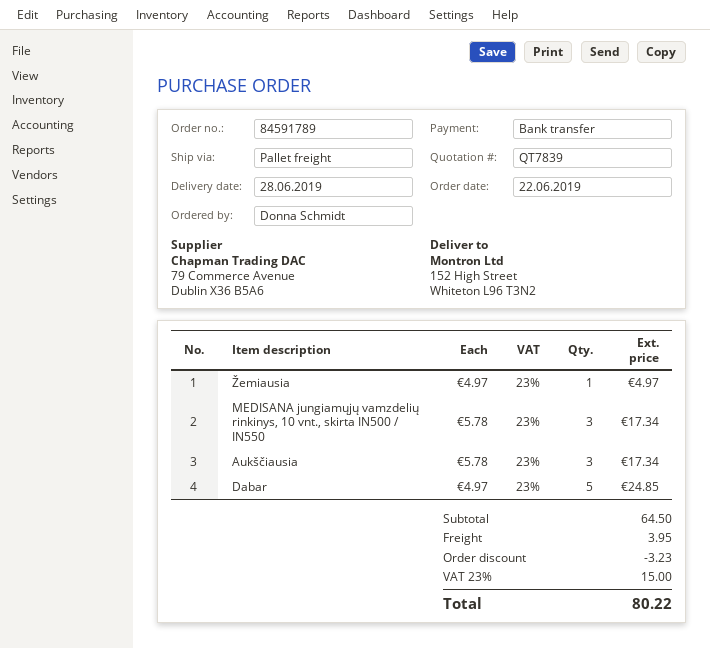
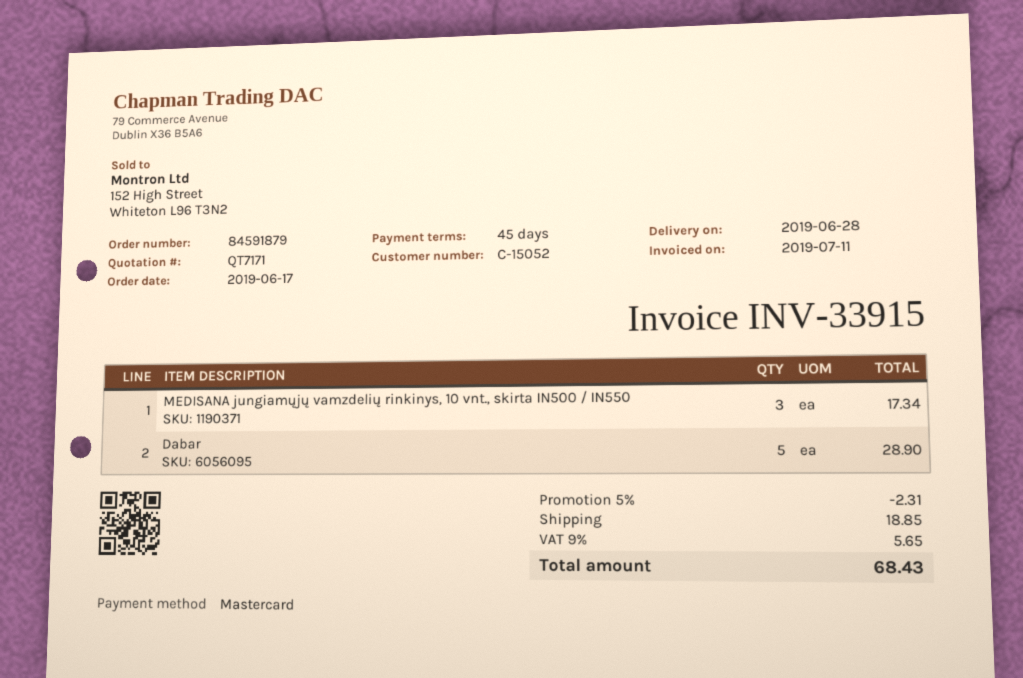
quote number: QT7839 -> QT7171
order number: 84591789 -> 84591879
order date: 2019-06-22 -> 2019-06-17
payment method: bank transfer -> Mastercard
Žemiausia: 1 for 4.97 -> none
Aukščiausia: 3 for 17.34 -> none
Dabar: 5 for 24.85 -> 5 for 28.90
discount: 3.23 -> 2.31
shipping: 3.95 -> 18.85
tax: 23% = 15.00 -> 9% = 5.65
total: 80.22 -> 68.43

